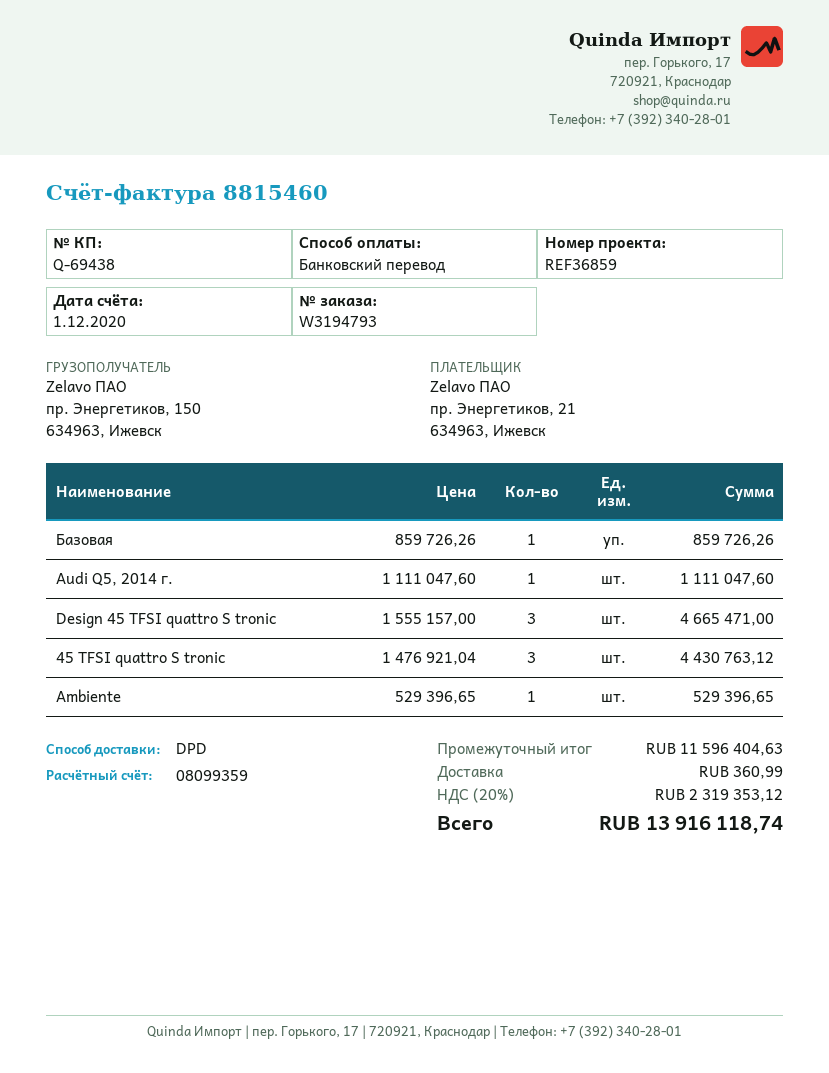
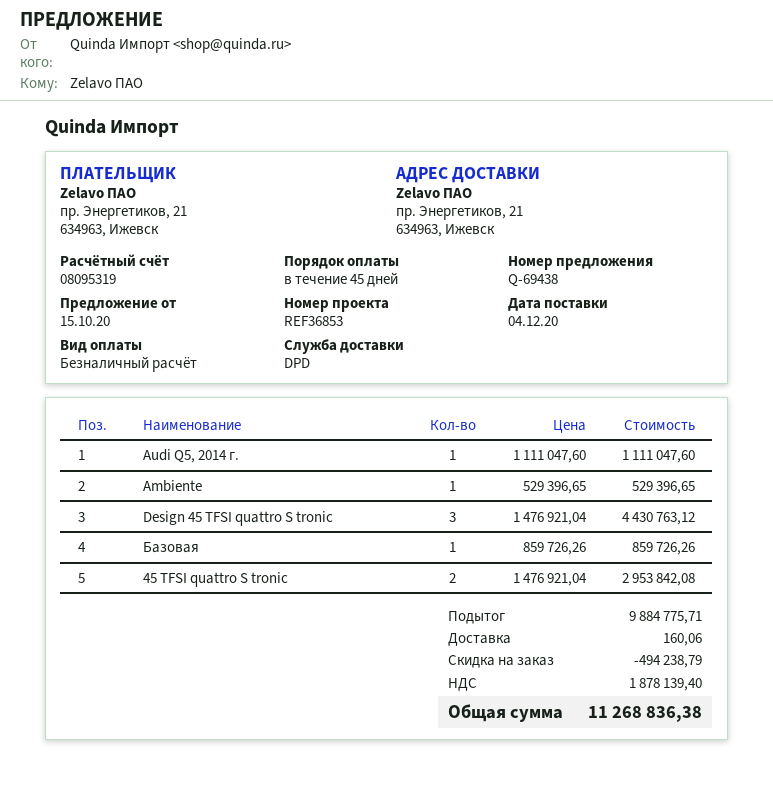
reference: REF36859 -> REF36853
bank account: 08099359 -> 08095319
ship to: пр. Энергетиков, 150, 634963, Ижевск -> пр. Энергетиков, 21, 634963, Ижевск
Design 45 TFSI quattro S tronic: 3 x 1555157.00 = 4665471.00 -> 3 x 1476921.04 = 4430763.12
45 TFSI quattro S tronic: 3 x 1476921.04 = 4430763.12 -> 2 x 1476921.04 = 2953842.08
subtotal: 11596404.63 -> 9884775.71
discount: none -> 494238.79
shipping: 360.99 -> 160.06
tax: 2319353.12 -> 1878139.40
total: 13916118.74 -> 11268836.38

